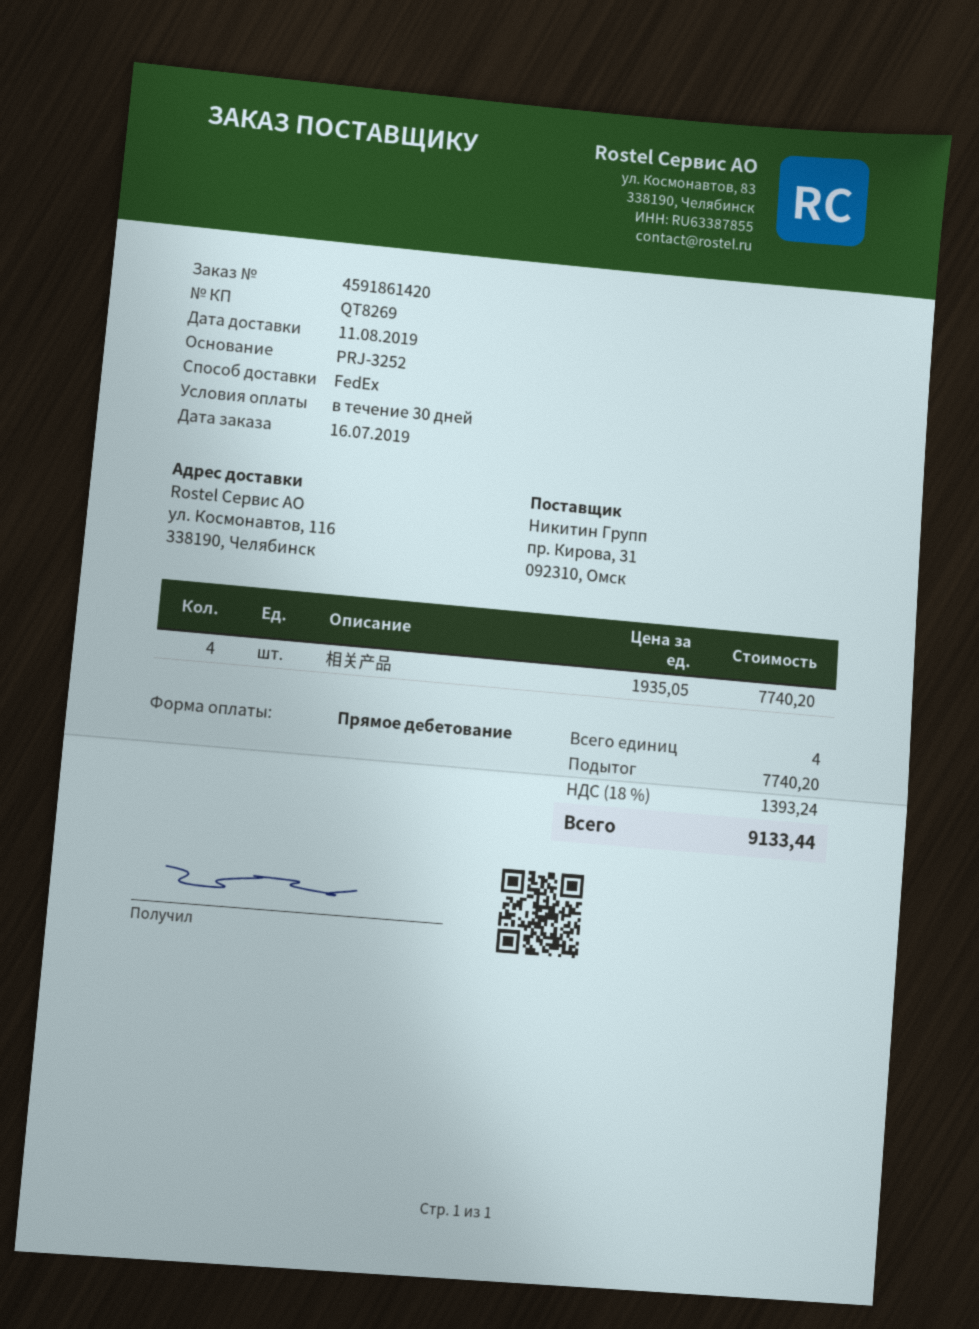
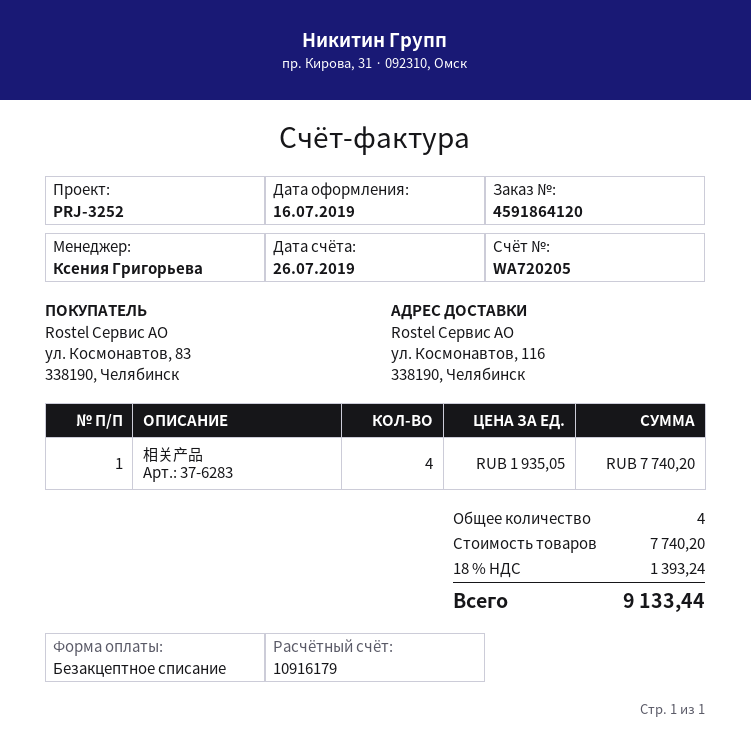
order number: 4591861420 -> 4591864120

